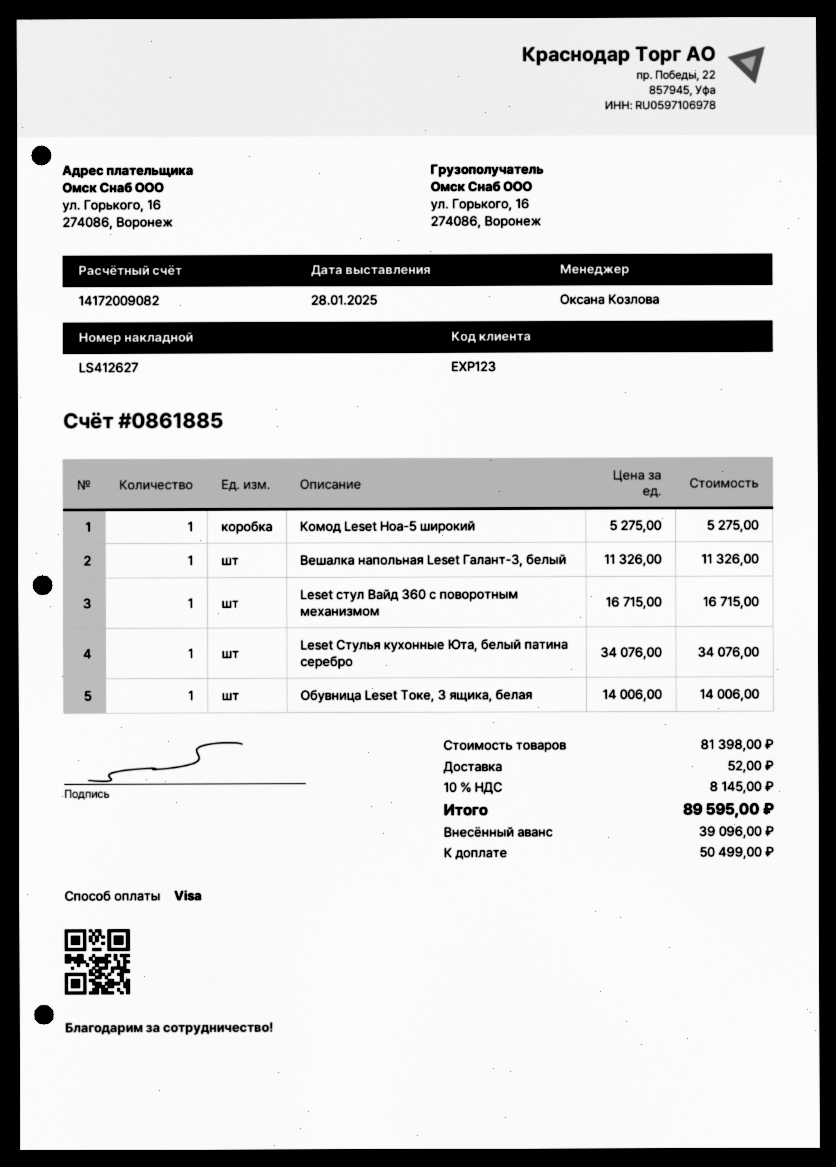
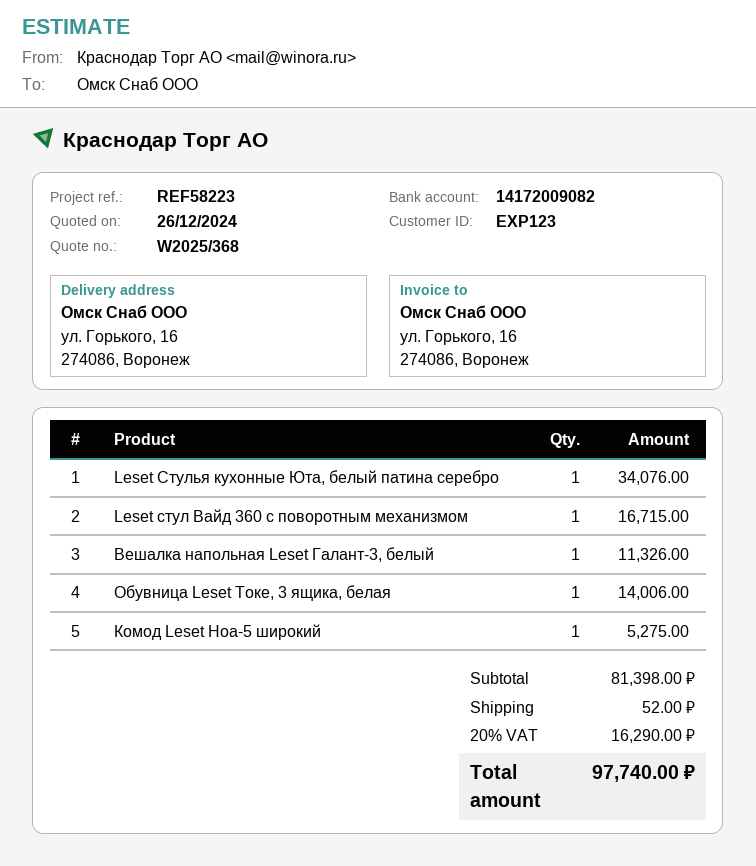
tax: 10% = 8145.00 -> 20% = 16290.00
total: 89595.00 -> 97740.00

